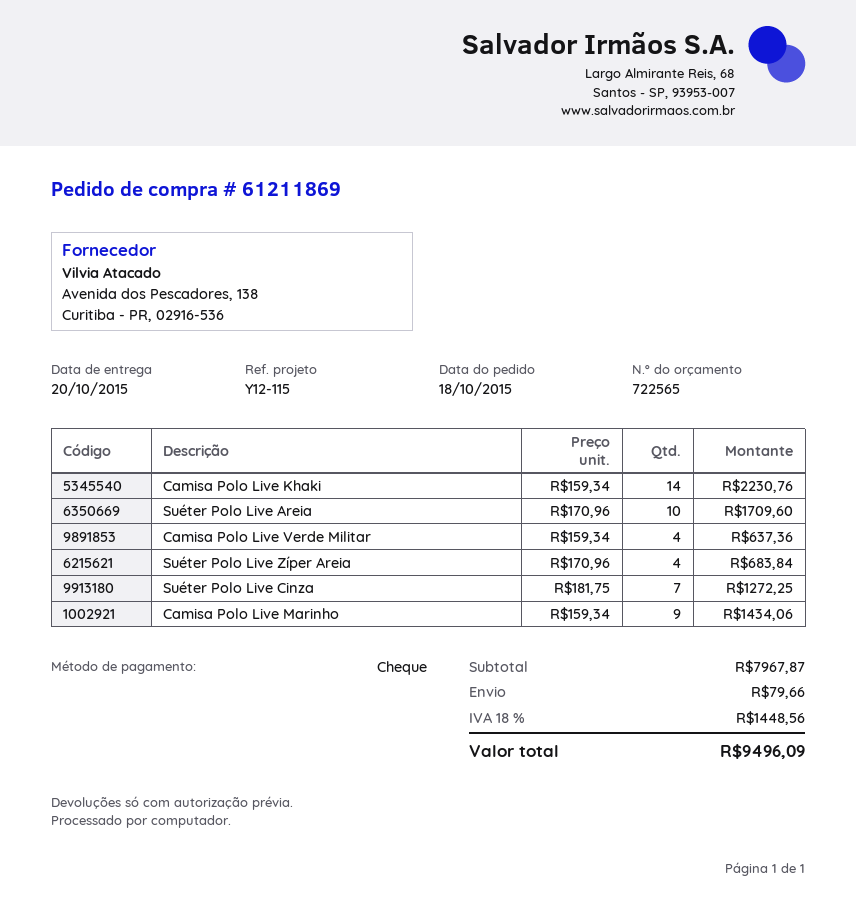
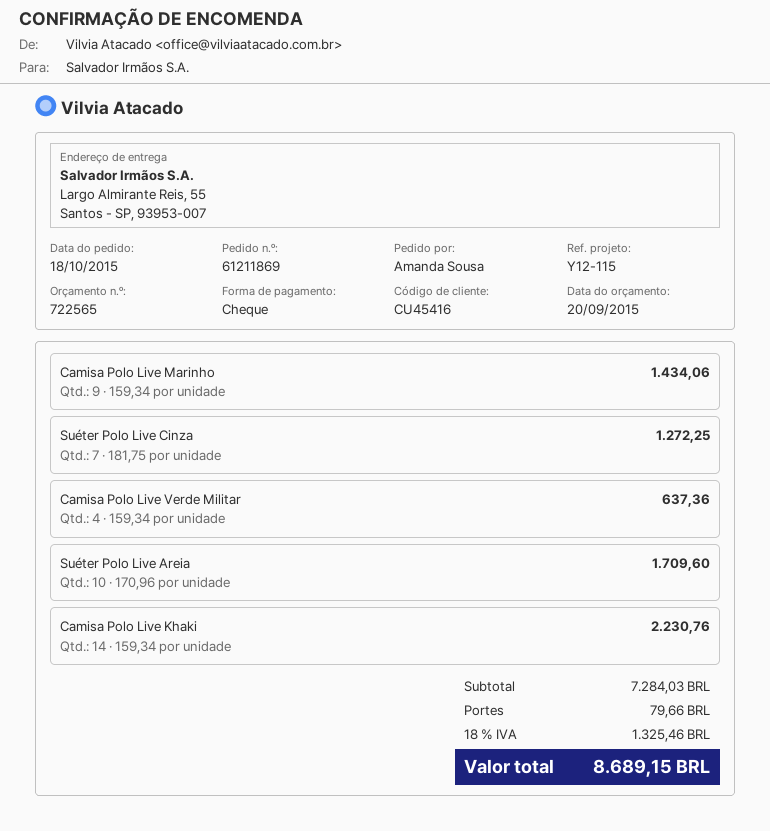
Suéter Polo Live Zíper Areia: 4 x 170.96 = 683.84 -> none
subtotal: 7967.87 -> 7284.03
tax: 18% = 1448.56 -> 18% = 1325.46
total: 9496.09 -> 8689.15

